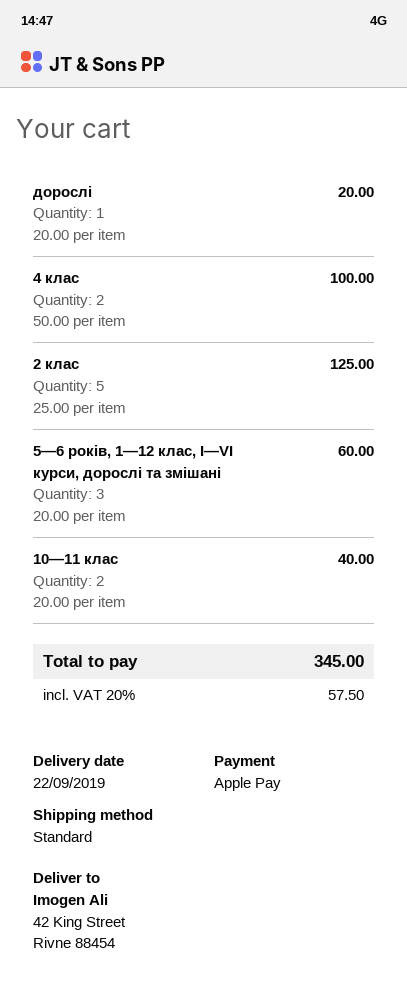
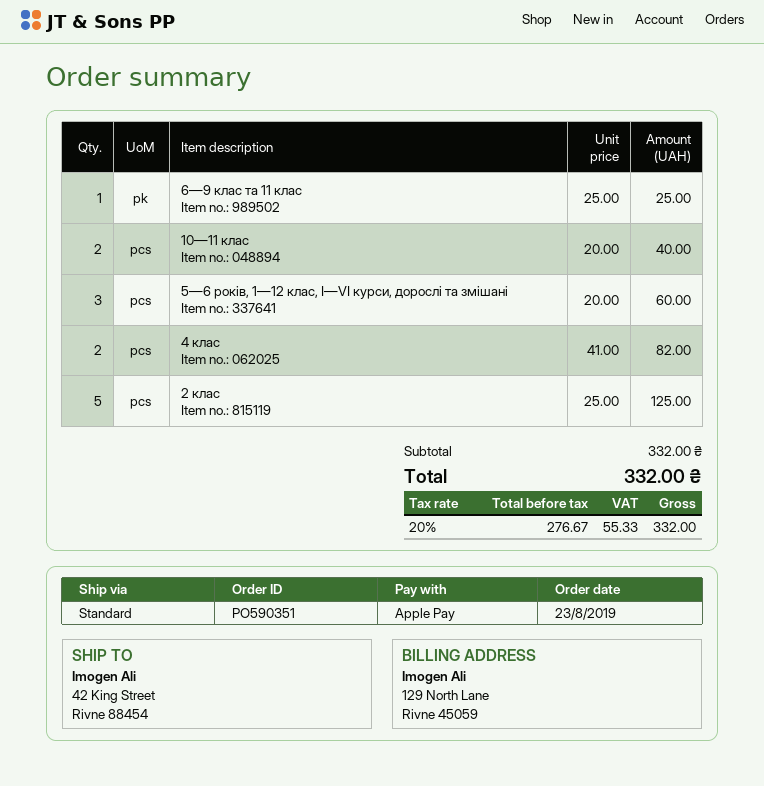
дорослі: 1 x 20.00 = 20.00 -> none
4 клас: 2 x 50.00 = 100.00 -> 2 x 41.00 = 82.00
6—9 клас та 11 клас: none -> 1 x 25.00 = 25.00
tax: 20% = 57.50 -> 20% = 55.33
total: 345.00 -> 332.00

